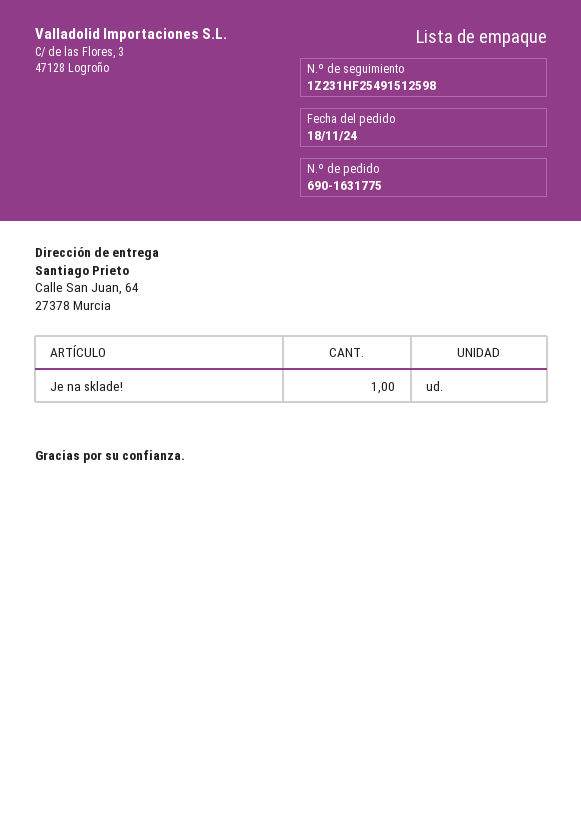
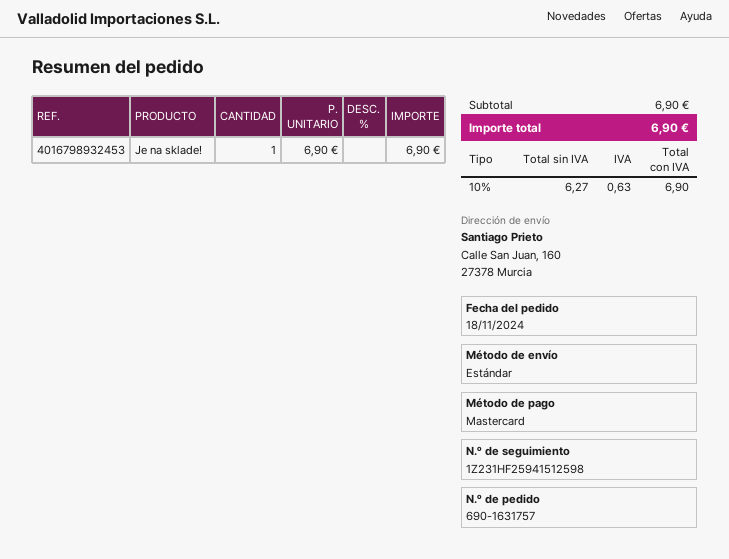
order number: 690-1631775 -> 690-1631757
tracking number: 1Z231HF25491512598 -> 1Z231HF25941512598
ship to: Calle San Juan, 64, 27378 Murcia -> Calle San Juan, 160, 27378 Murcia

